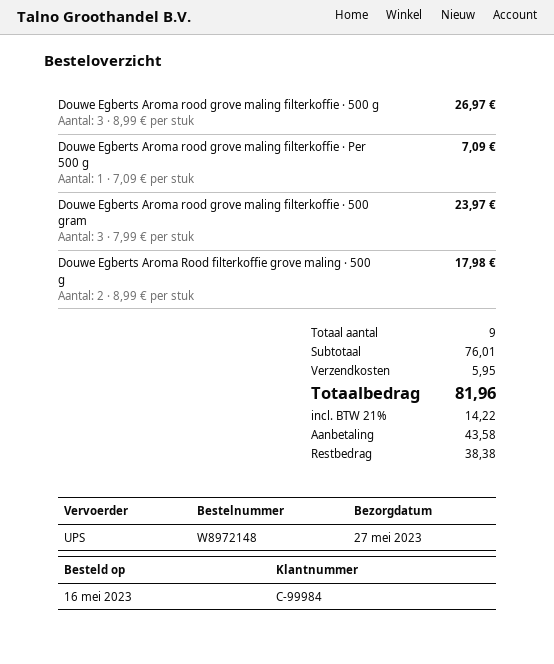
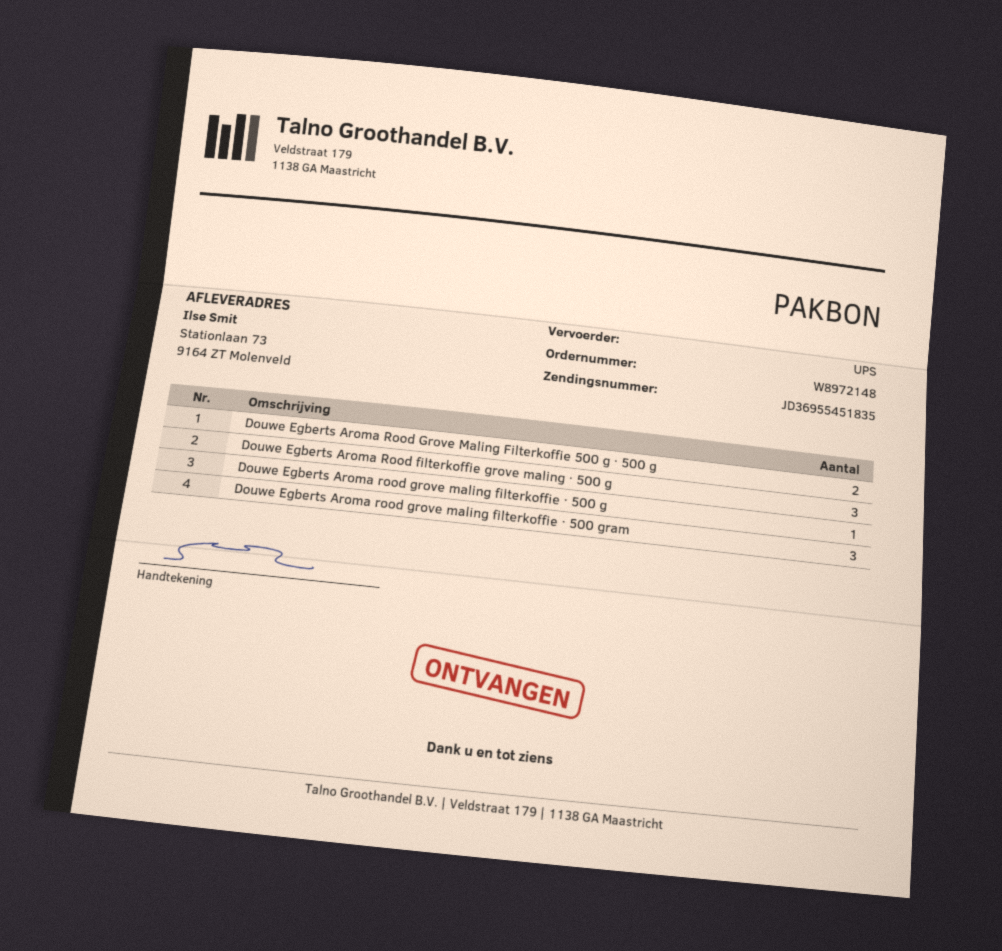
Douwe Egberts Aroma rood grove maling filterkoffie · 500 g: 3 -> 1
Douwe Egberts Aroma rood grove maling filterkoffie · Per 500 g: 1 -> none
Douwe Egberts Aroma Rood filterkoffie grove maling · 500 g: 2 -> 3
Douwe Egberts Aroma Rood Grove Maling Filterkoffie 500 g · 500 g: none -> 2

